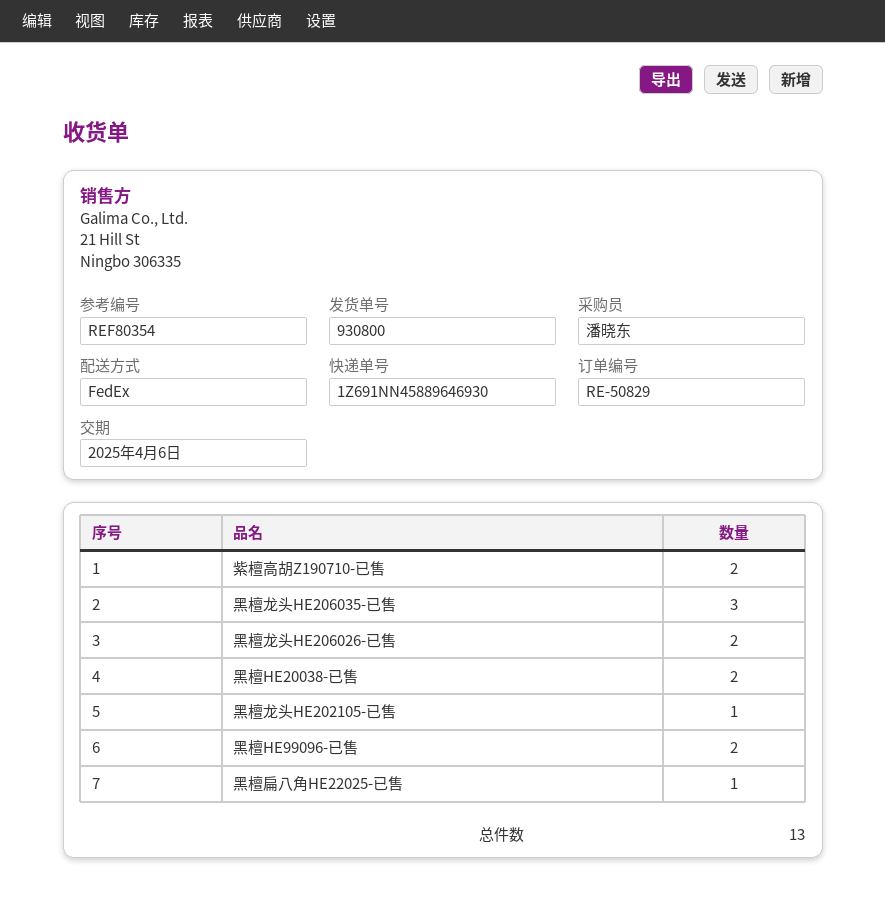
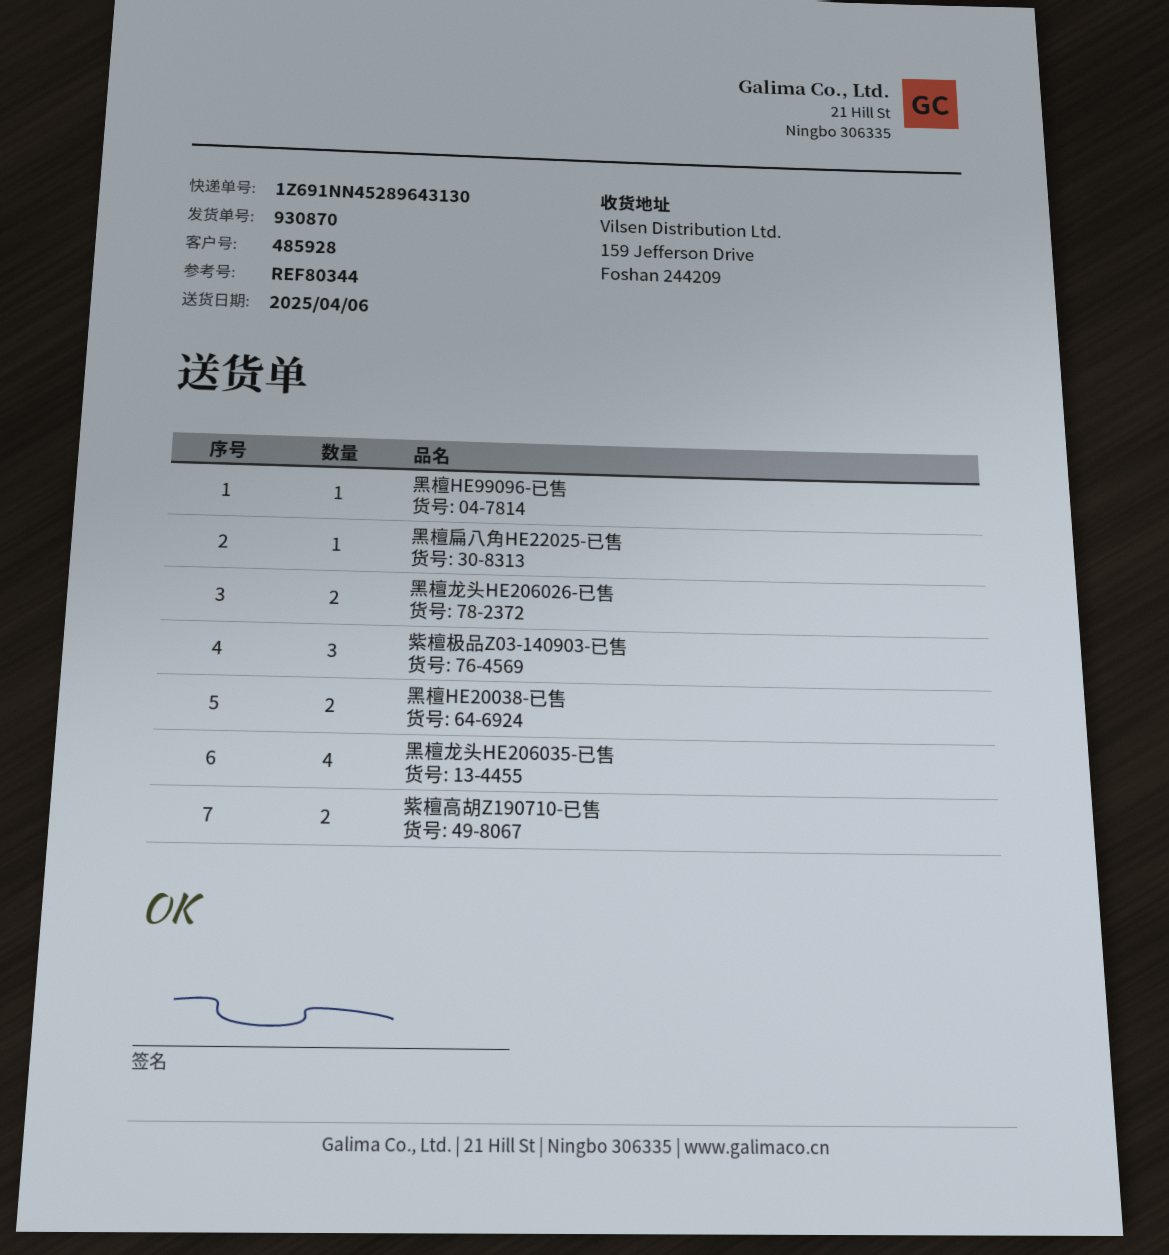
delivery note number: 930800 -> 930870
reference: REF80354 -> REF80344
tracking number: 1Z691NN45889646930 -> 1Z691NN45289643130
黑檀龙头HE206035-已售: 3 -> 4
黑檀龙头HE202105-已售: 1 -> none
黑檀HE99096-已售: 2 -> 1
紫檀极品Z03-140903-已售: none -> 3

